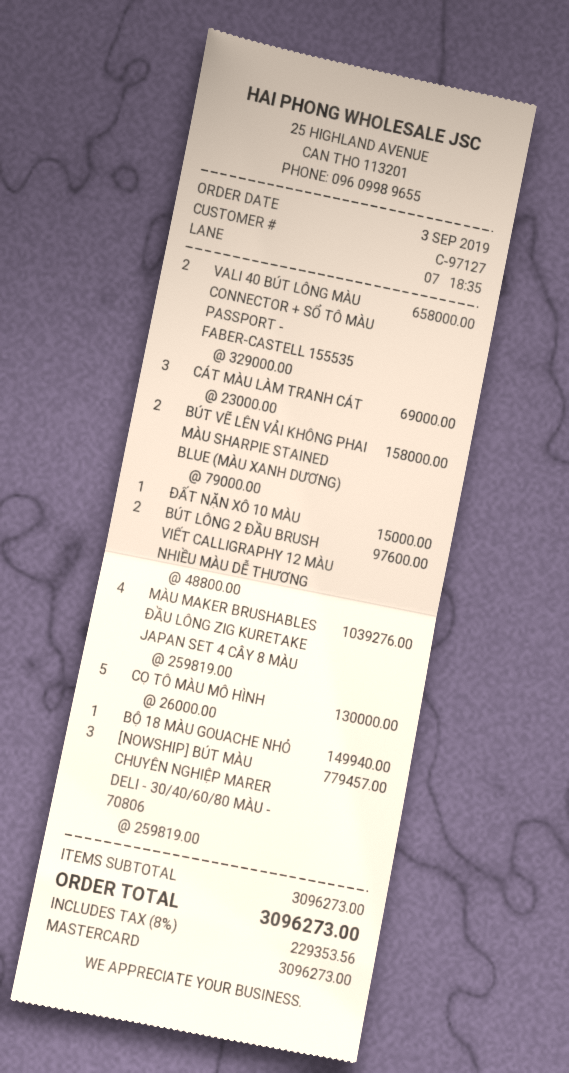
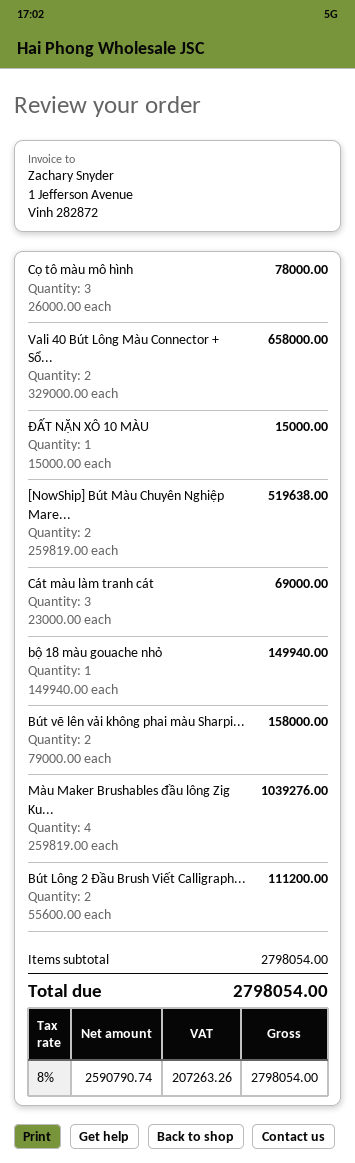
BÚT LÔNG 2 ĐẦU BRUSH VIẾT CALLIGRAPHY 12 MÀU NHIỀU MÀU DỄ THƯƠNG: 2 x 48800.00 = 97600.00 -> 2 x 55600.00 = 111200.00
CỌ TÔ MÀU MÔ HÌNH: 5 x 26000.00 = 130000.00 -> 3 x 26000.00 = 78000.00
[NOWSHIP] BÚT MÀU CHUYÊN NGHIỆP MARER DELI - 30/40/60/80 MÀU - 70806: 3 x 259819.00 = 779457.00 -> 2 x 259819.00 = 519638.00
subtotal: 3096273.00 -> 2798054.00
tax: 8% = 229353.56 -> 8% = 207263.26
total: 3096273.00 -> 2798054.00

